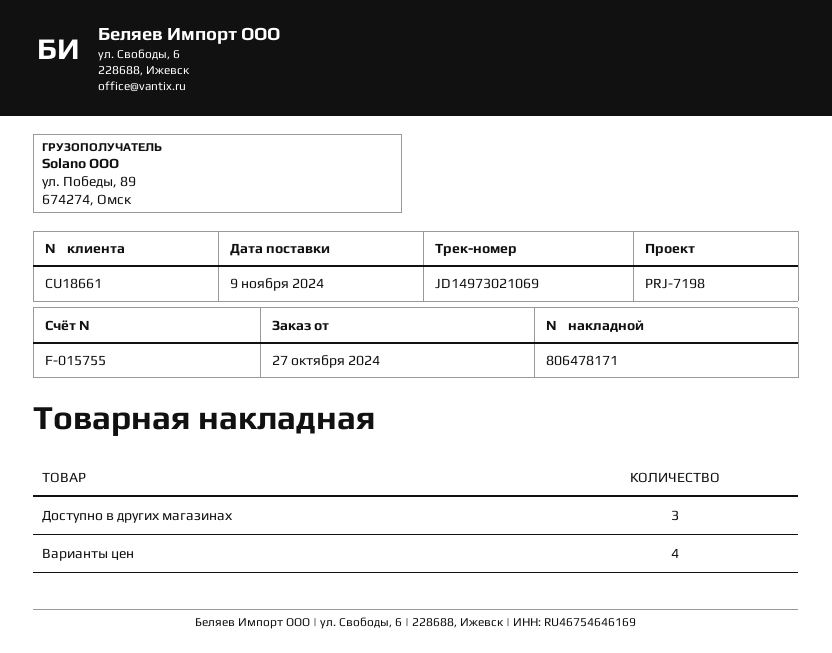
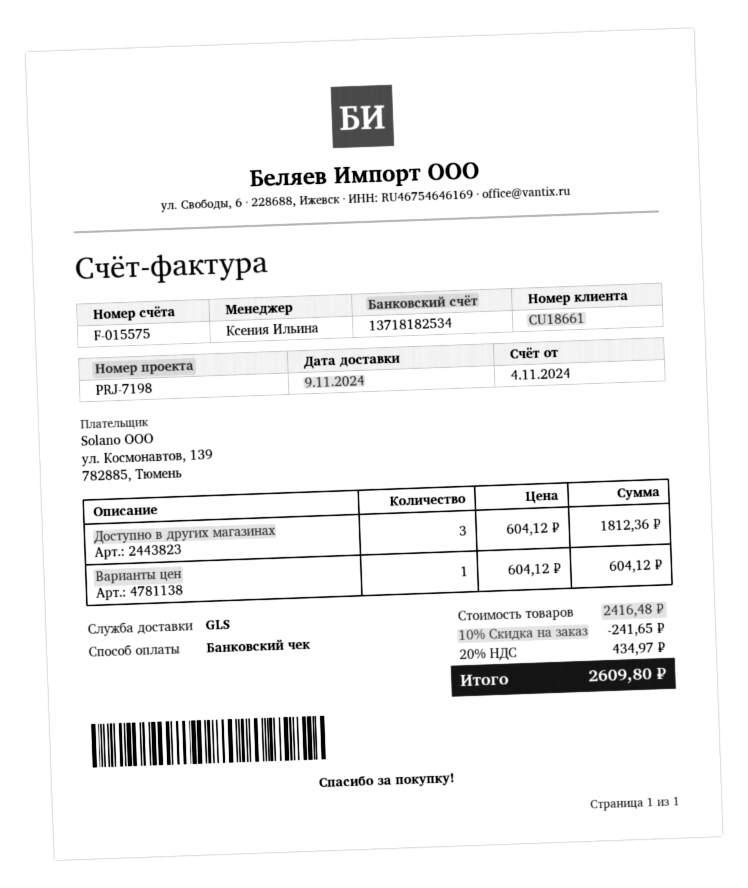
invoice number: F-015755 -> F-015575
Варианты цен: 4 -> 1

